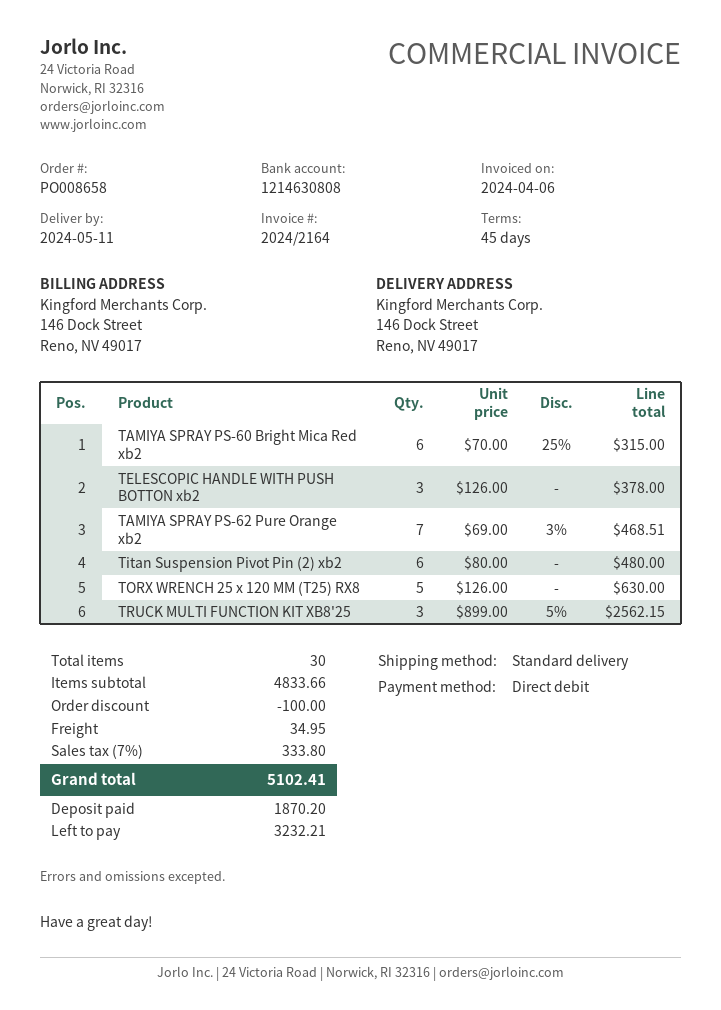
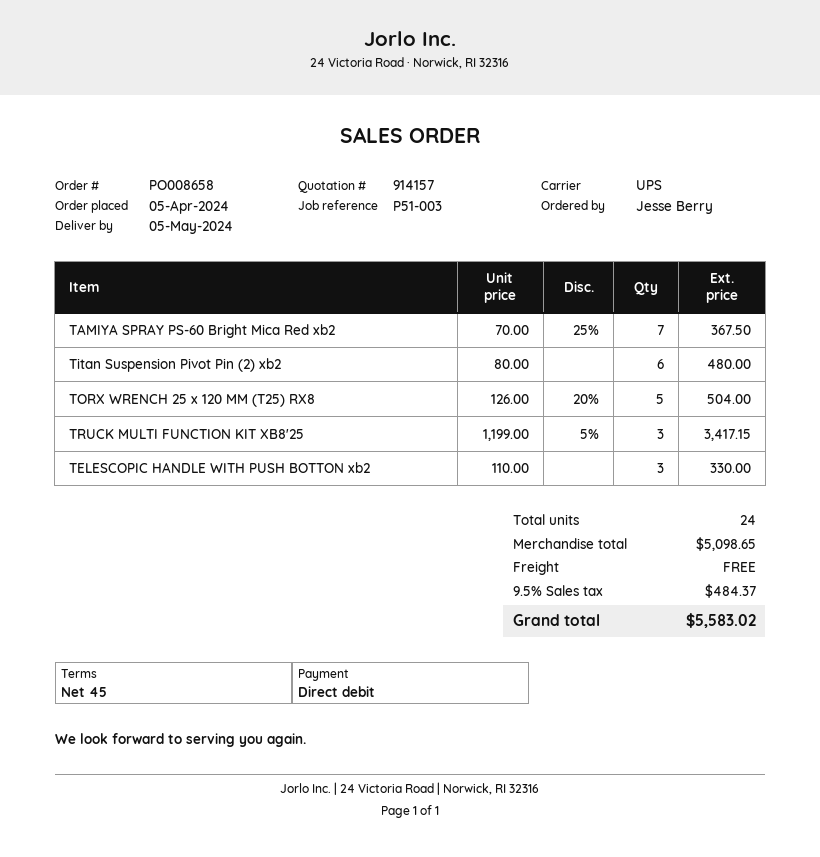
delivery date: 2024-05-11 -> 2024-05-05
shipping method: standard -> UPS
TAMIYA SPRAY PS-60 Bright Mica Red xb2: 6 x 70.00 - 25% = 315.00 -> 7 x 70.00 - 25% = 367.50
TELESCOPIC HANDLE WITH PUSH BOTTON xb2: 3 x 126.00 = 378.00 -> 3 x 110.00 = 330.00
TAMIYA SPRAY PS-62 Pure Orange xb2: 7 x 69.00 - 3% = 468.51 -> none
TORX WRENCH 25 x 120 MM (T25) RX8: 5 x 126.00 = 630.00 -> 5 x 126.00 - 20% = 504.00
TRUCK MULTI FUNCTION KIT XB8'25: 3 x 899.00 - 5% = 2562.15 -> 3 x 1199.00 - 5% = 3417.15
total quantity: 30 -> 24
subtotal: 4833.66 -> 5098.65
discount: 100.00 -> none
shipping: 34.95 -> 0.00
tax: 7% = 333.80 -> 9.5% = 484.37
total: 5102.41 -> 5583.02

